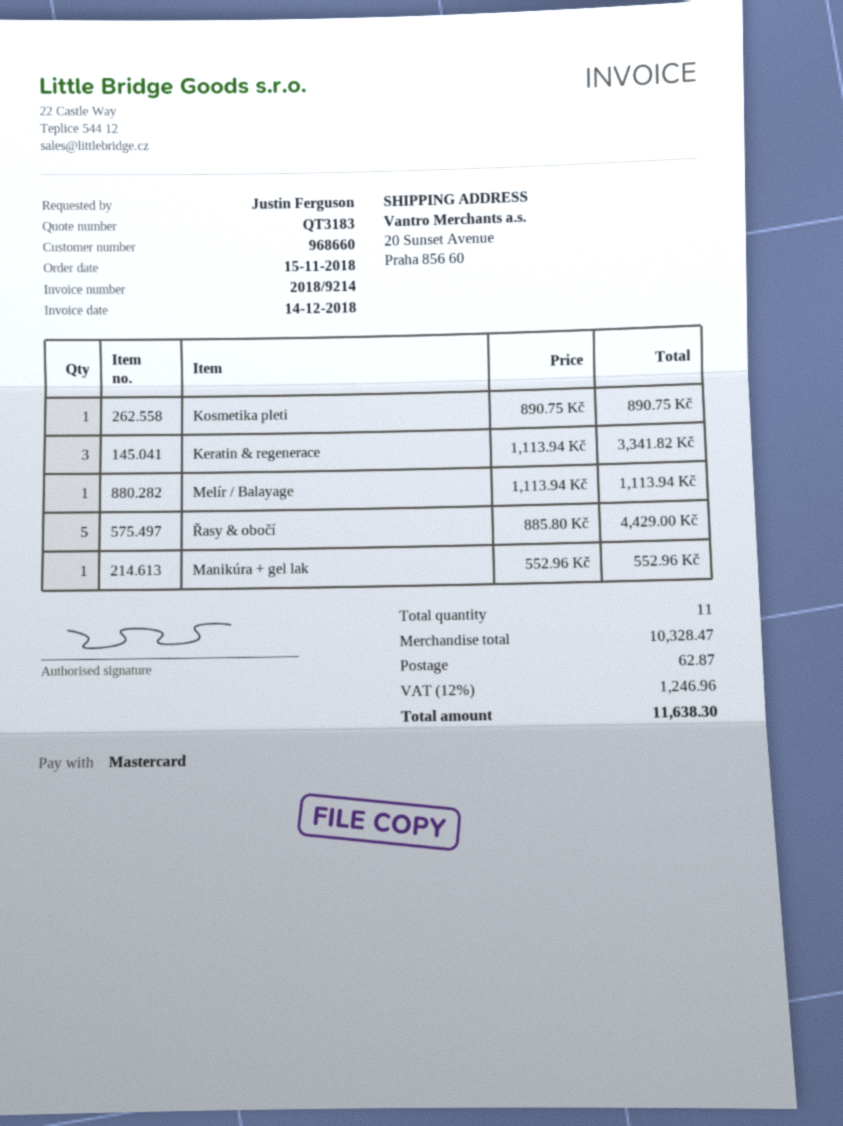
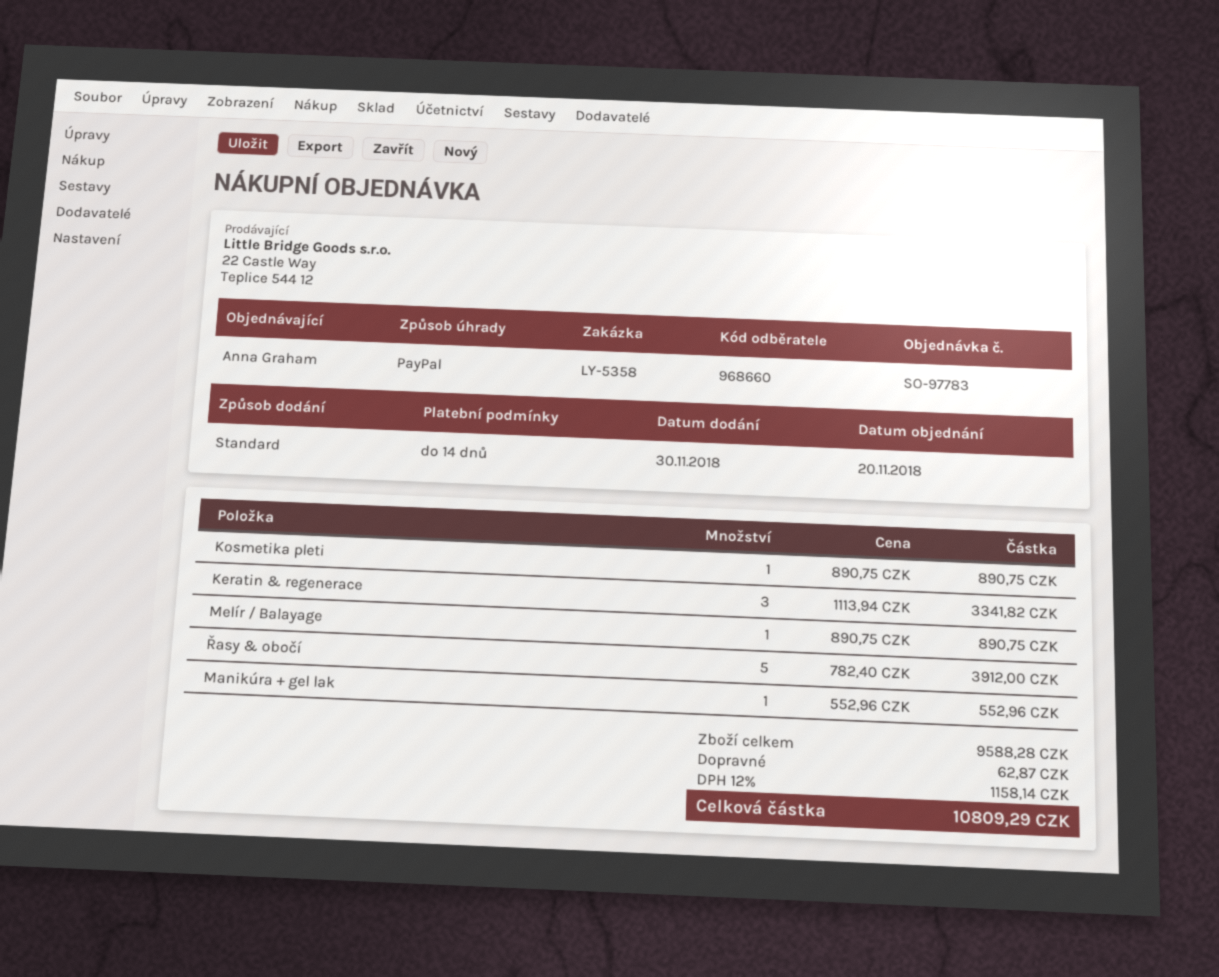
order date: 2018-11-15 -> 2018-11-20
ordered by: Justin Ferguson -> Anna Graham
payment method: Mastercard -> PayPal
Melír / Balayage: 1 x 1113.94 = 1113.94 -> 1 x 890.75 = 890.75
Řasy & obočí: 5 x 885.80 = 4429.00 -> 5 x 782.40 = 3912.00
subtotal: 10328.47 -> 9588.28
tax: 12% = 1246.96 -> 12% = 1158.14
total: 11638.30 -> 10809.29

